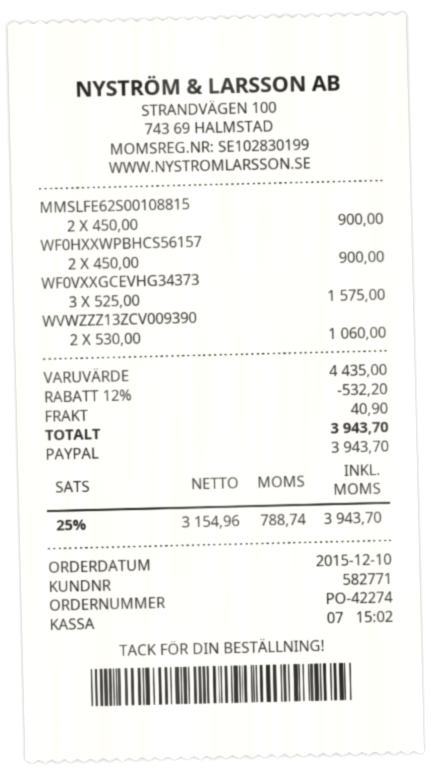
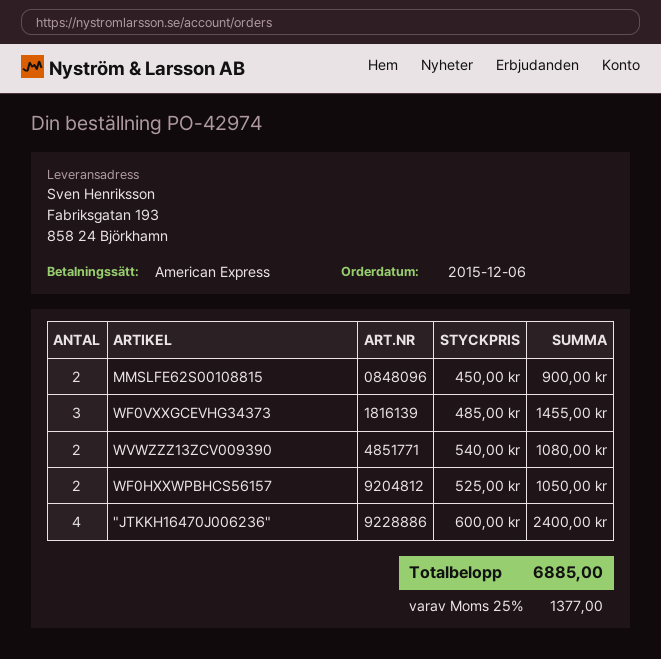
order number: PO-42274 -> PO-42974
order date: 2015-12-10 -> 2015-12-06
payment method: PayPal -> American Express
WF0HXXWPBHCS56157: 2 x 450.00 = 900.00 -> 2 x 525.00 = 1050.00
WF0VXXGCEVHG34373: 3 x 525.00 = 1575.00 -> 3 x 485.00 = 1455.00
WVWZZZ13ZCV009390: 2 x 530.00 = 1060.00 -> 2 x 540.00 = 1080.00
"JTKKH16470J006236": none -> 4 x 600.00 = 2400.00
discount: 12% = 532.20 -> none
shipping: 40.90 -> none
tax: 25% = 788.74 -> 25% = 1377.00
total: 3943.70 -> 6885.00

